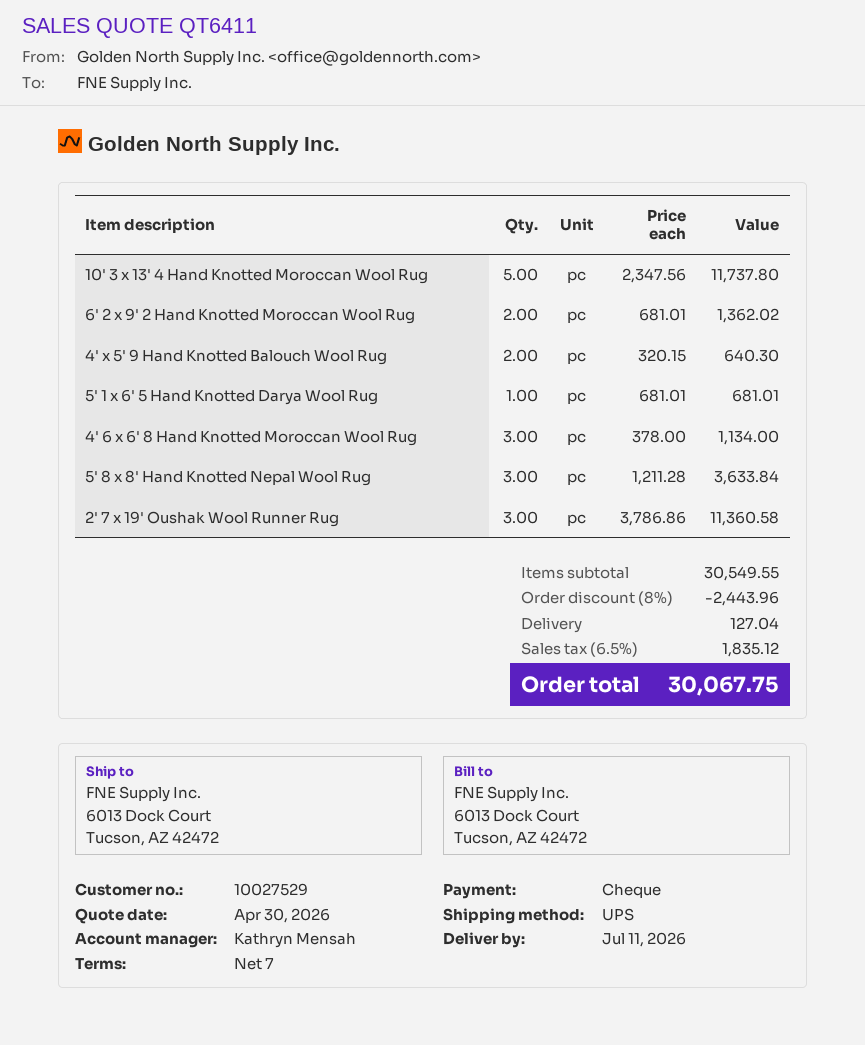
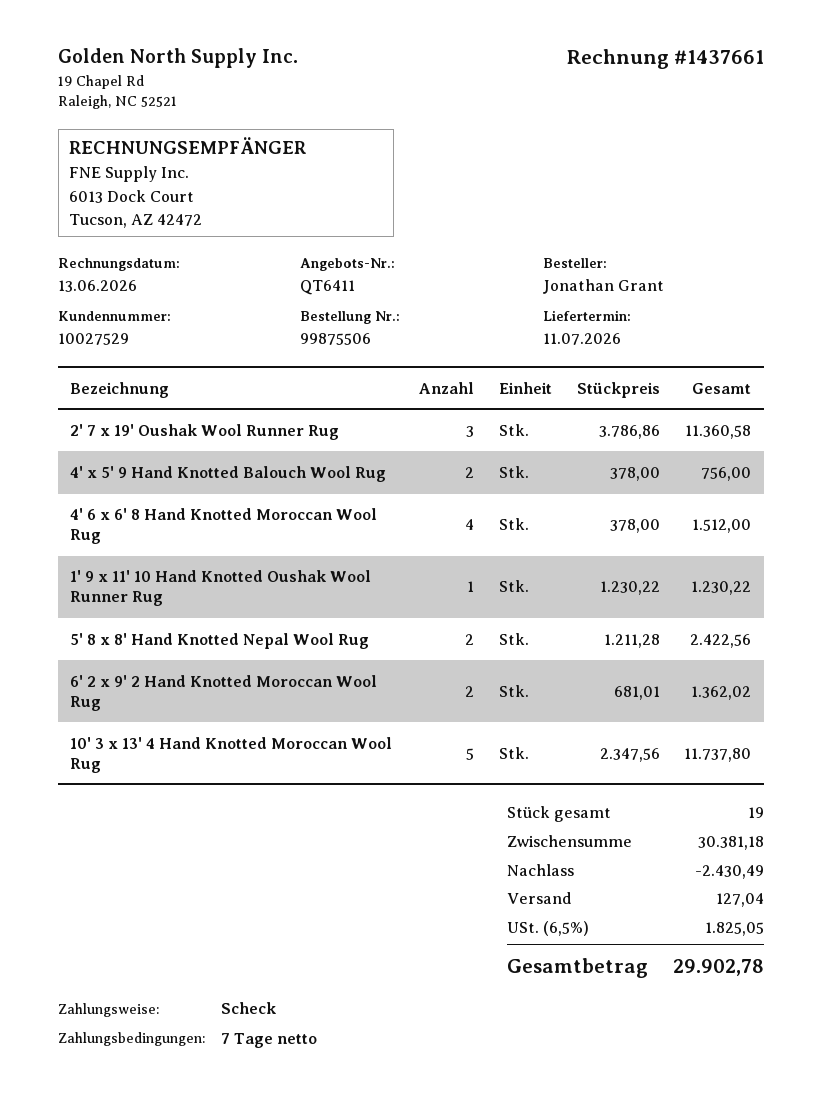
4' x 5' 9 Hand Knotted Balouch Wool Rug: 2 x 320.15 = 640.30 -> 2 x 378.00 = 756.00
5' 1 x 6' 5 Hand Knotted Darya Wool Rug: 1 x 681.01 = 681.01 -> none
4' 6 x 6' 8 Hand Knotted Moroccan Wool Rug: 3 x 378.00 = 1134.00 -> 4 x 378.00 = 1512.00
5' 8 x 8' Hand Knotted Nepal Wool Rug: 3 x 1211.28 = 3633.84 -> 2 x 1211.28 = 2422.56
1' 9 x 11' 10 Hand Knotted Oushak Wool Runner Rug: none -> 1 x 1230.22 = 1230.22
subtotal: 30549.55 -> 30381.18
discount: 2443.96 -> 2430.49
tax: 6.5% = 1835.12 -> 6.5% = 1825.05
total: 30067.75 -> 29902.78

